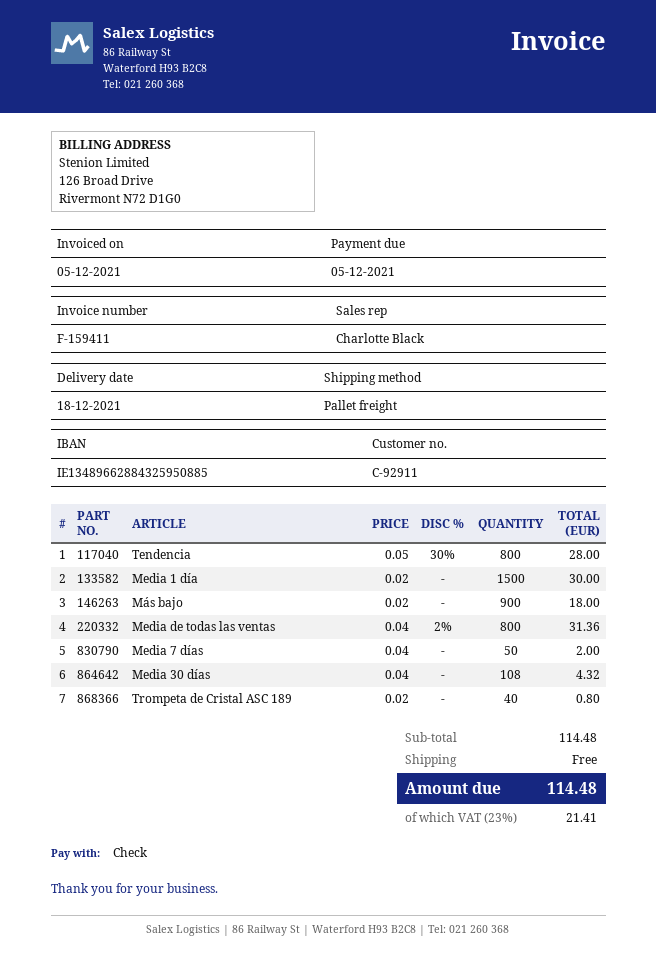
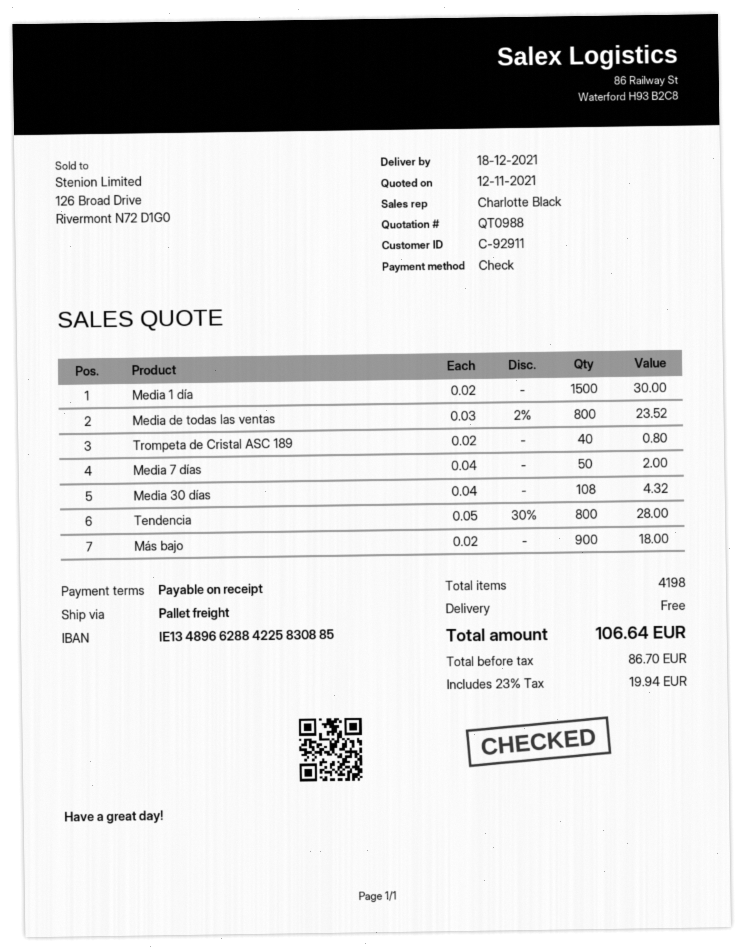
bank account: IE13489662884325950885 -> IE13489662884225830885
Media de todas las ventas: 800 x 0.04 - 2% = 31.36 -> 800 x 0.03 - 2% = 23.52
tax: 23% = 21.41 -> 23% = 19.94
total: 114.48 -> 106.64

